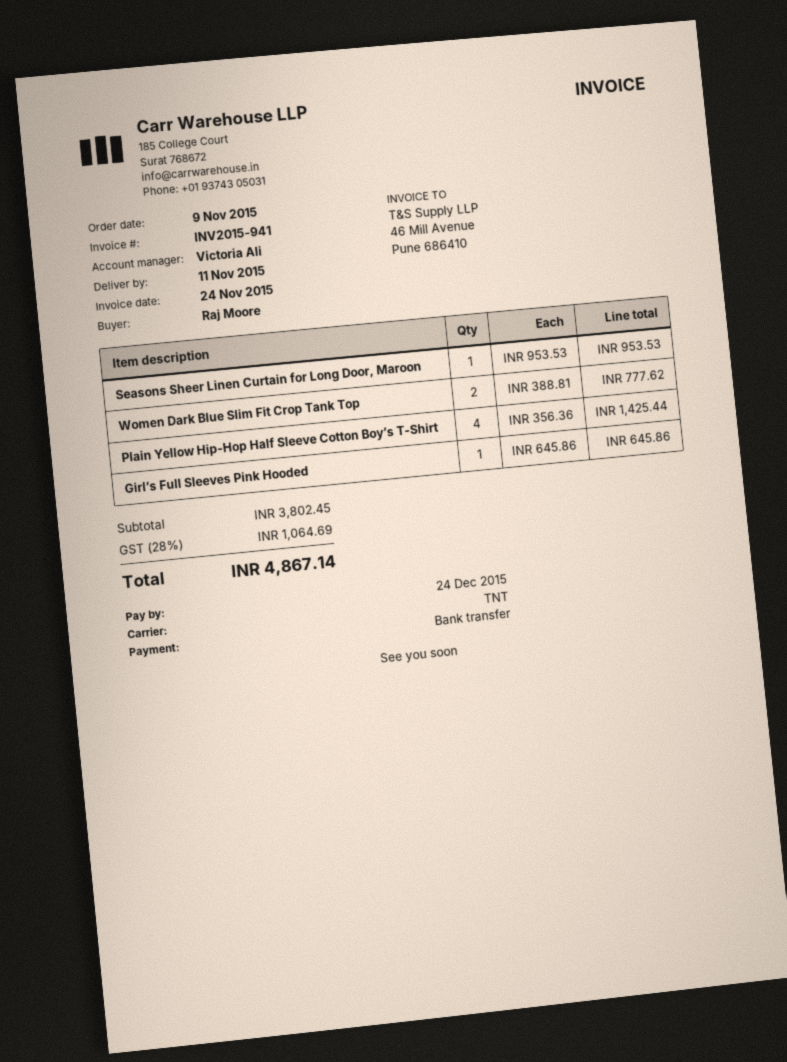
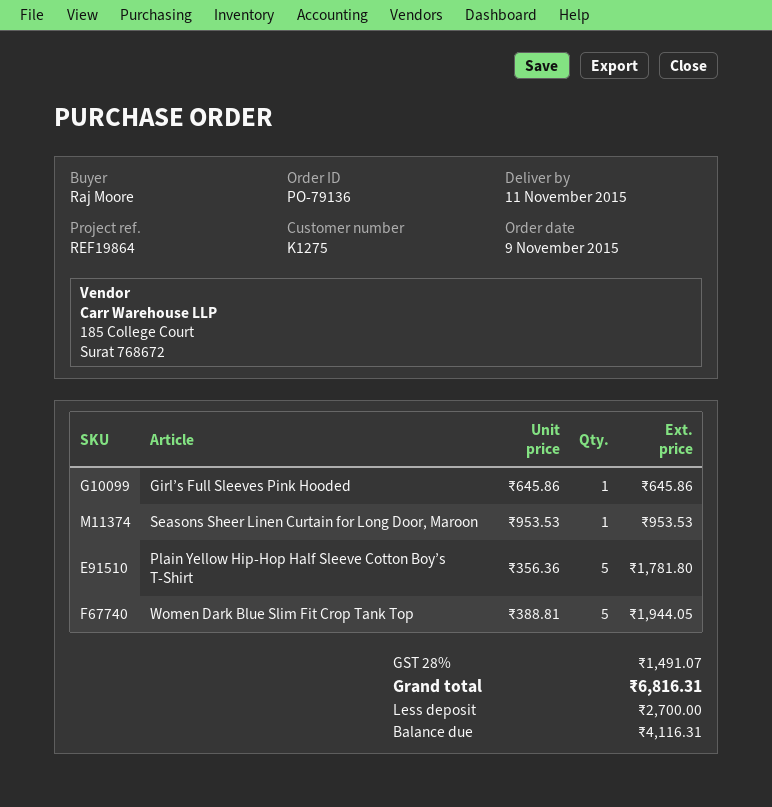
Women Dark Blue Slim Fit Crop Tank Top: 2 x 388.81 = 777.62 -> 5 x 388.81 = 1944.05
Plain Yellow Hip-Hop Half Sleeve Cotton Boy’s T-Shirt: 4 x 356.36 = 1425.44 -> 5 x 356.36 = 1781.80
tax: 28% = 1064.69 -> 28% = 1491.07
total: 4867.14 -> 6816.31

